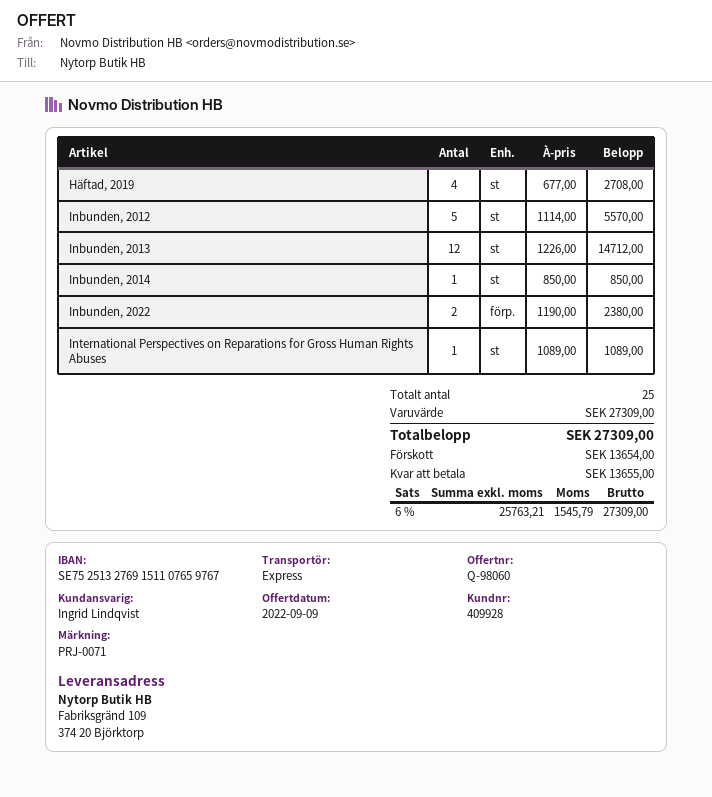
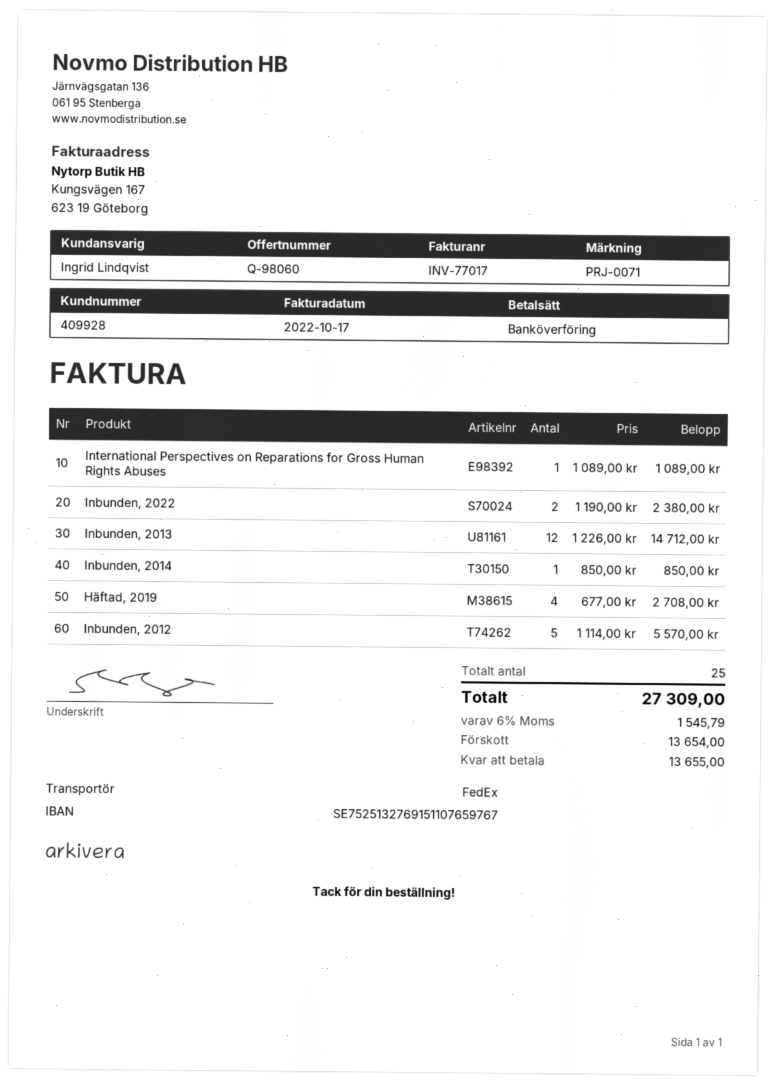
shipping method: express -> FedEx

